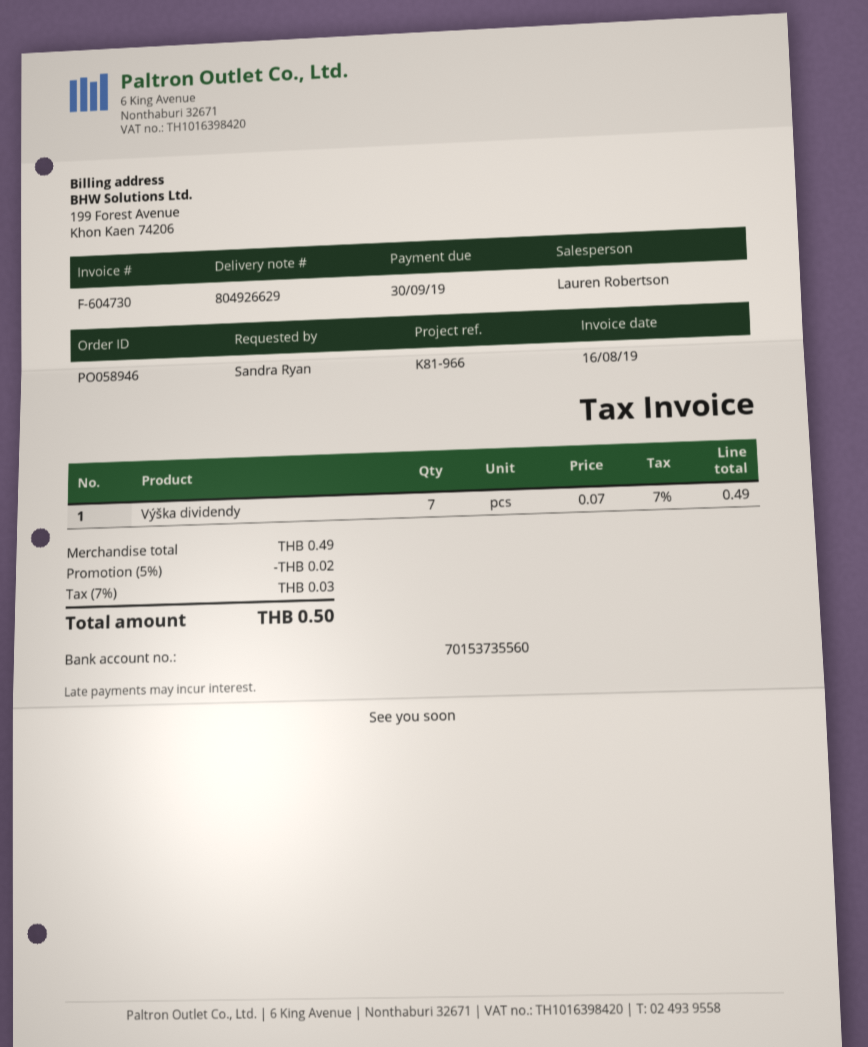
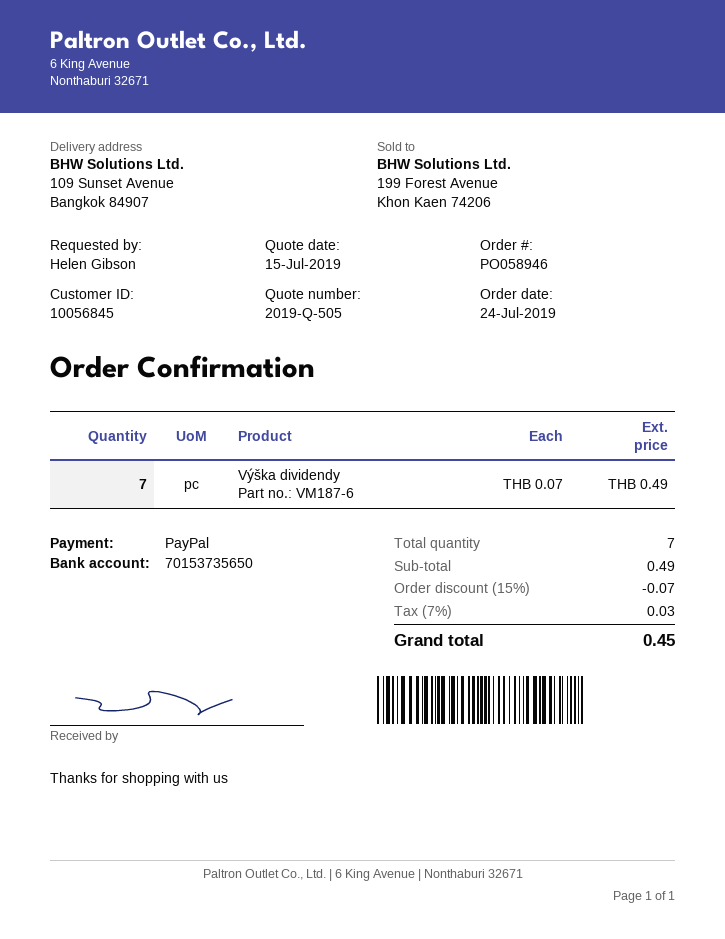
ordered by: Sandra Ryan -> Helen Gibson
bank account: 70153735560 -> 70153735650
discount: 5% = 0.02 -> 15% = 0.07
total: 0.50 -> 0.45

